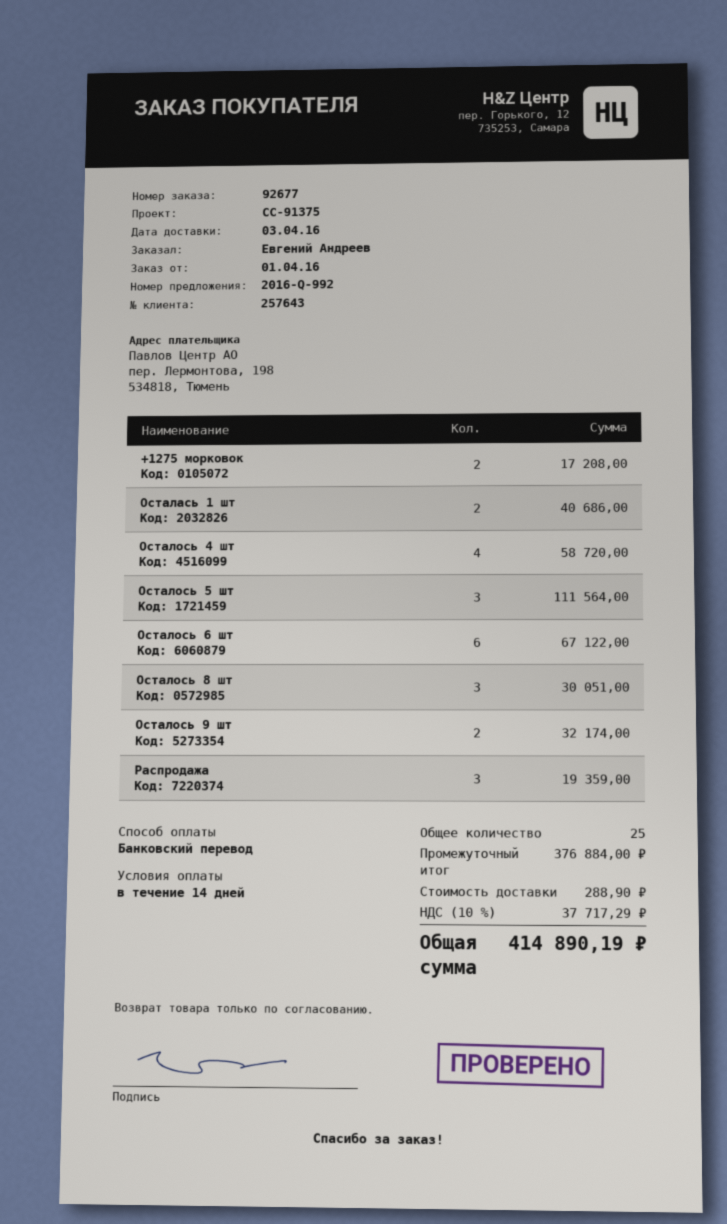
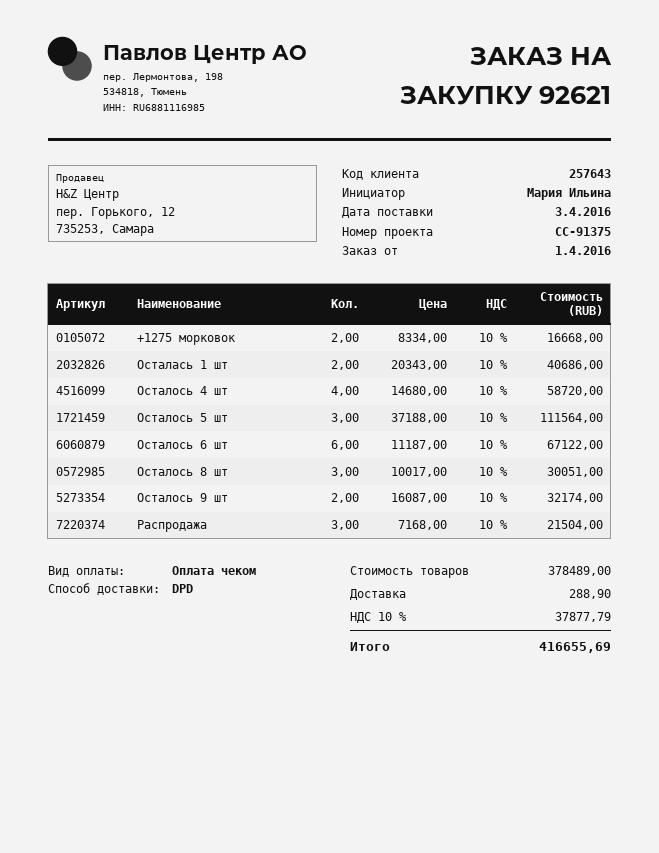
order number: 92677 -> 92621
ordered by: Евгений Андреев -> Мария Ильина
payment method: bank transfer -> cheque
+1275 морковок: 2 for 17208.00 -> 2 for 16668.00
Распродажа: 3 for 19359.00 -> 3 for 21504.00
subtotal: 376884.00 -> 378489.00
tax: 10% = 37717.29 -> 10% = 37877.79
total: 414890.19 -> 416655.69

